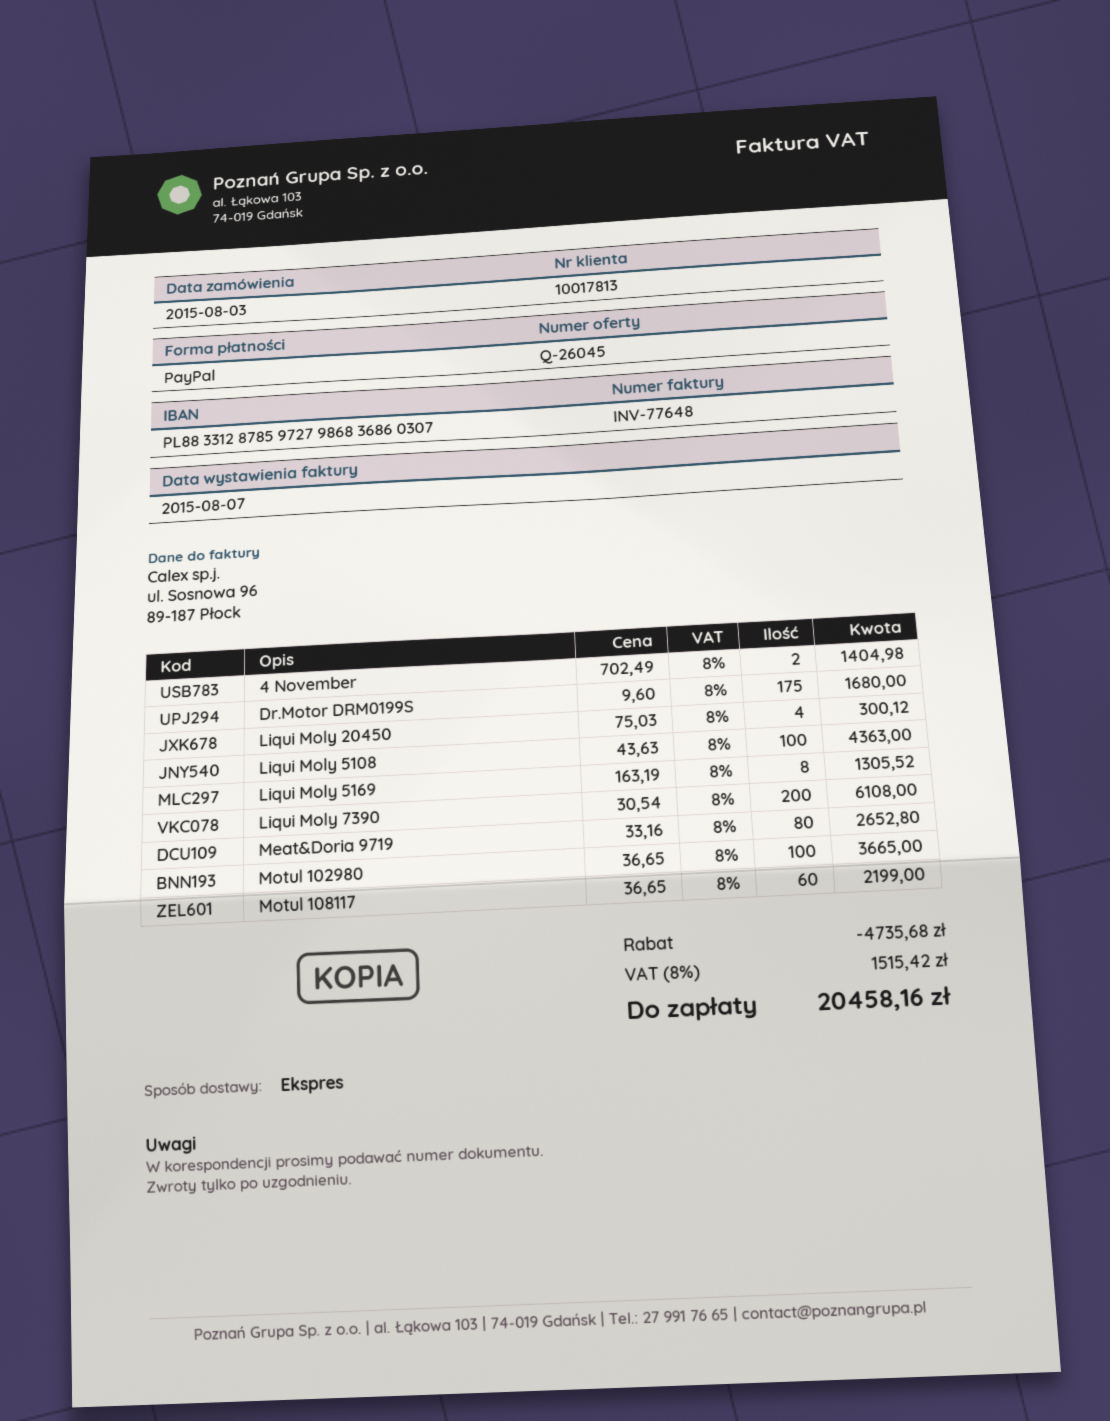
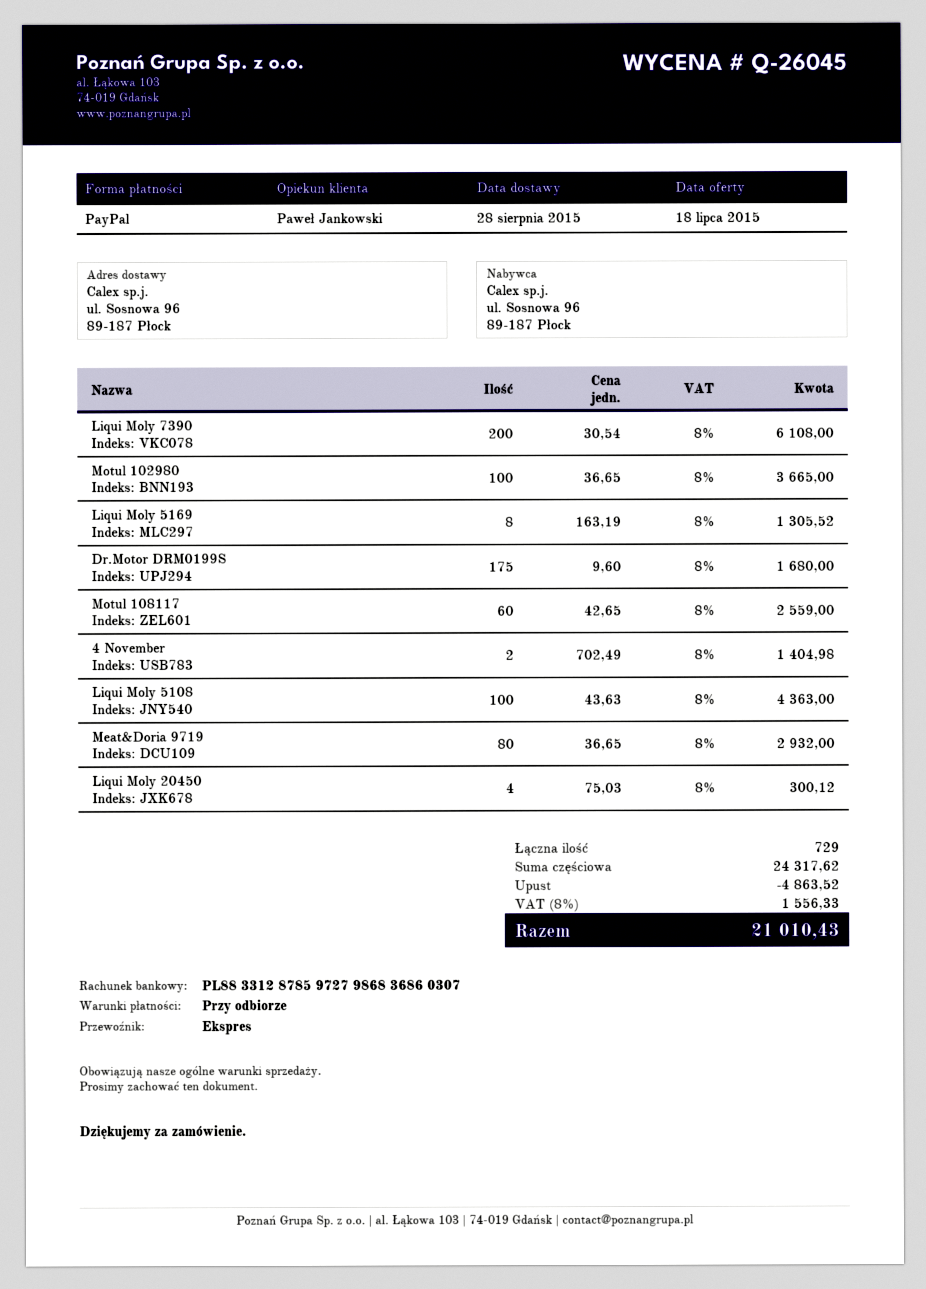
Meat&Doria 9719: 80 x 33.16 = 2652.80 -> 80 x 36.65 = 2932.00
Motul 108117: 60 x 36.65 = 2199.00 -> 60 x 42.65 = 2559.00
discount: 4735.68 -> 4863.52
tax: 8% = 1515.42 -> 8% = 1556.33
total: 20458.16 -> 21010.43

